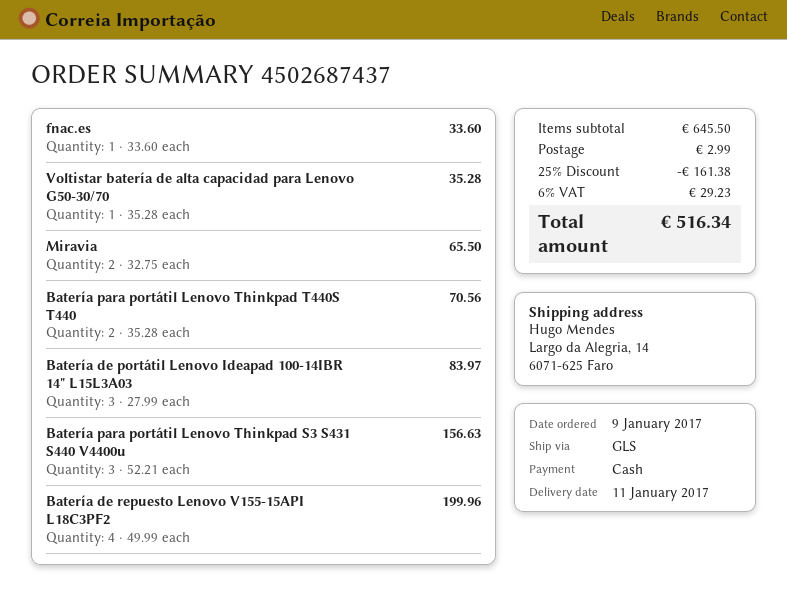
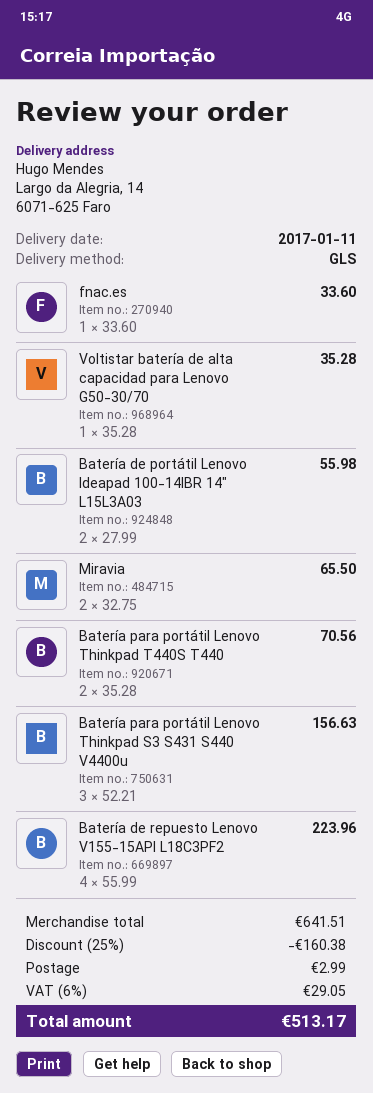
Batería de portátil Lenovo Ideapad 100-14IBR 14" L15L3A03: 3 x 27.99 = 83.97 -> 2 x 27.99 = 55.98
Batería de repuesto Lenovo V155-15API L18C3PF2: 4 x 49.99 = 199.96 -> 4 x 55.99 = 223.96
subtotal: 645.50 -> 641.51
discount: 25% = 161.38 -> 25% = 160.38
tax: 6% = 29.23 -> 6% = 29.05
total: 516.34 -> 513.17

